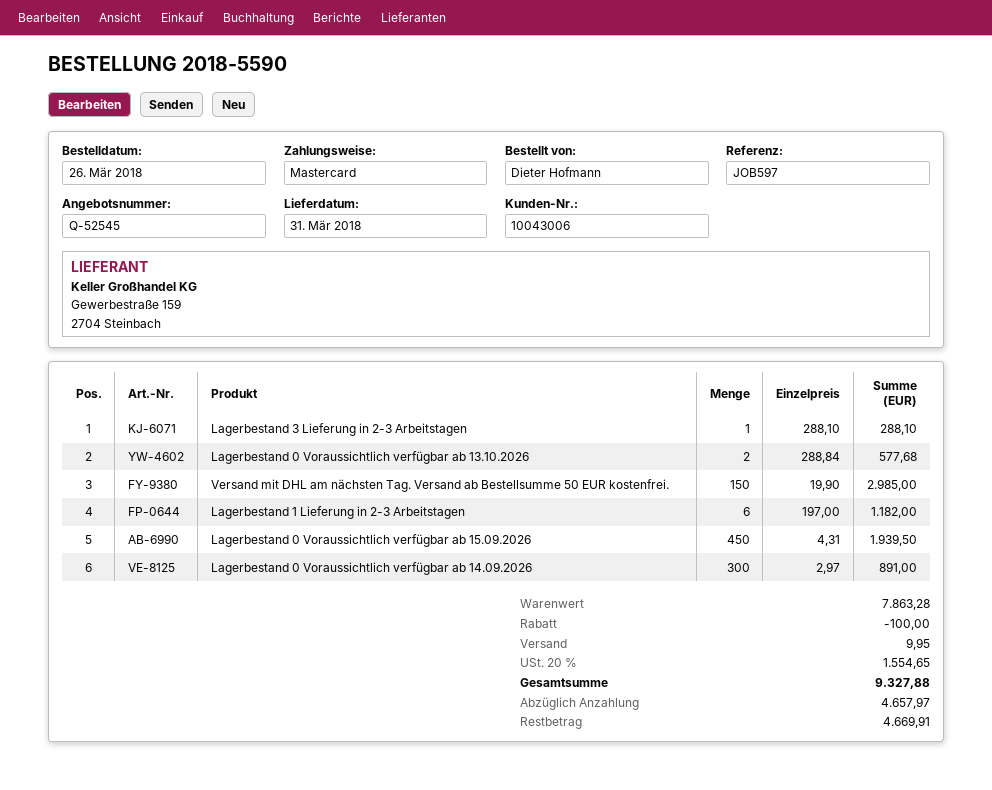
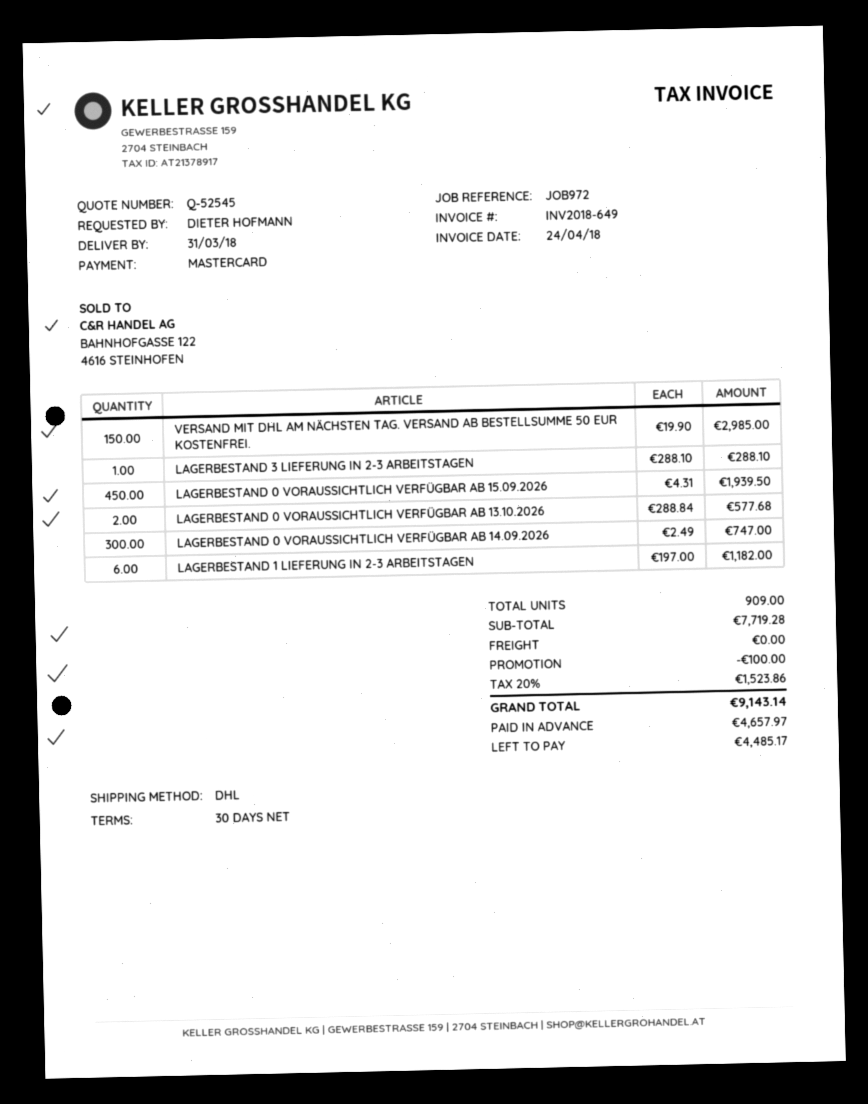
reference: JOB597 -> JOB972
Lagerbestand 0 Voraussichtlich verfügbar ab 14.09.2026: 300 x 2.97 = 891.00 -> 300 x 2.49 = 747.00
subtotal: 7863.28 -> 7719.28
shipping: 9.95 -> 0.00
tax: 20% = 1554.65 -> 20% = 1523.86
total: 9327.88 -> 9143.14
balance: 4669.91 -> 4485.17

